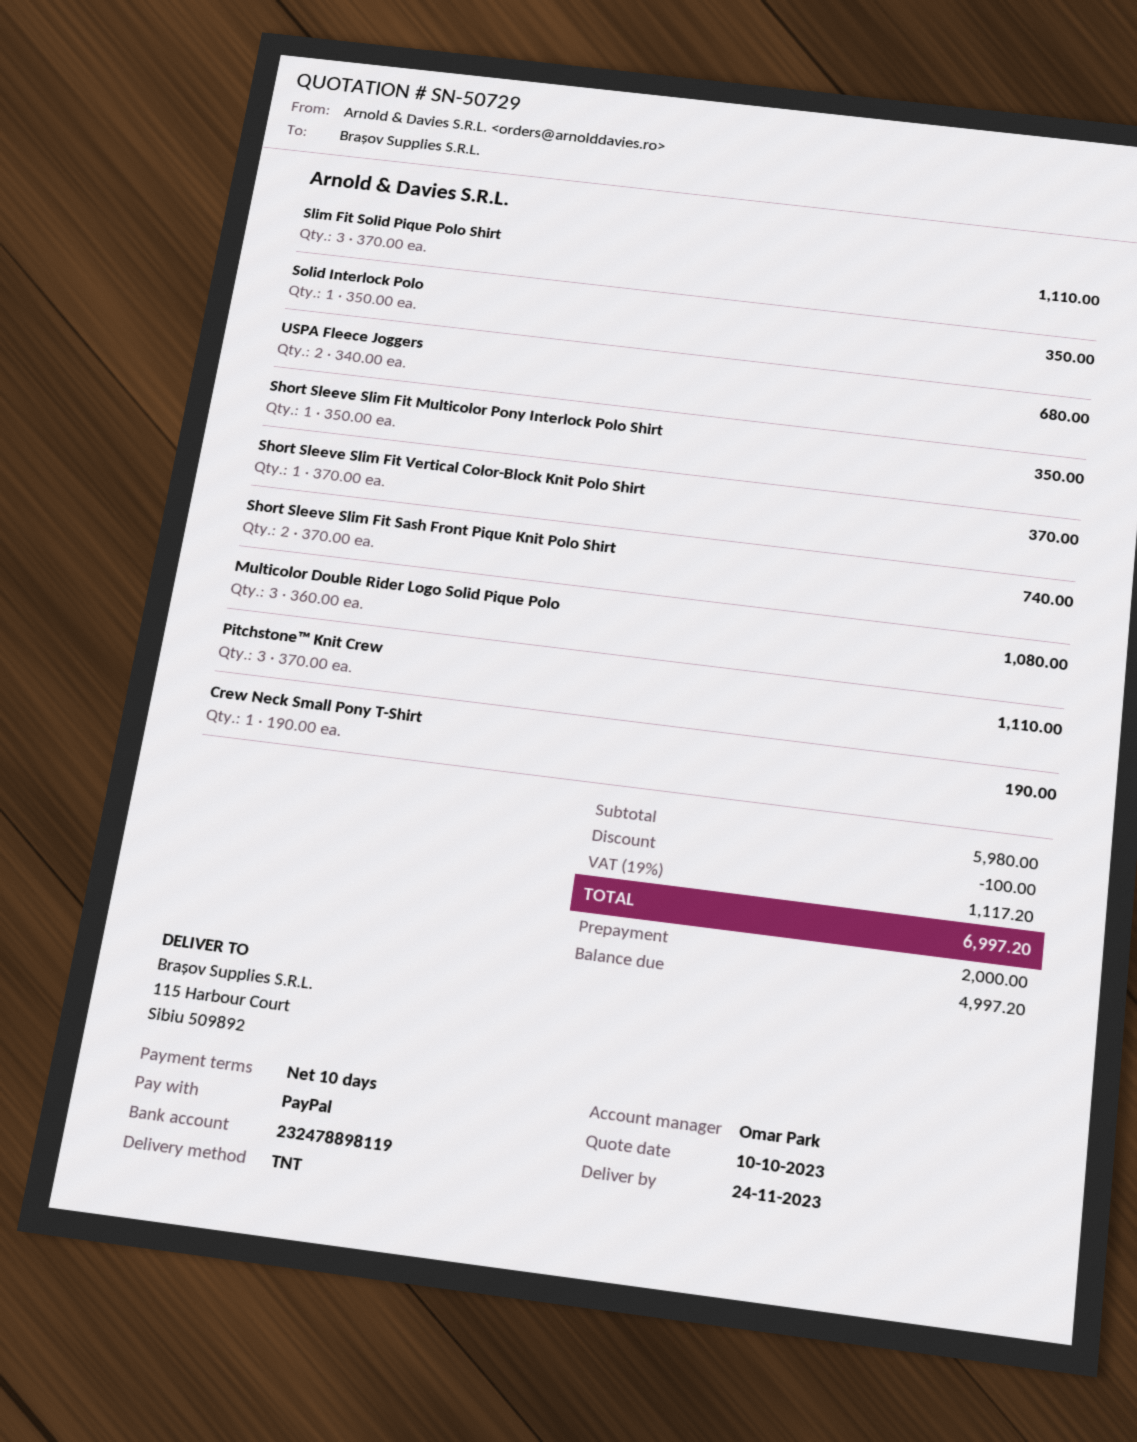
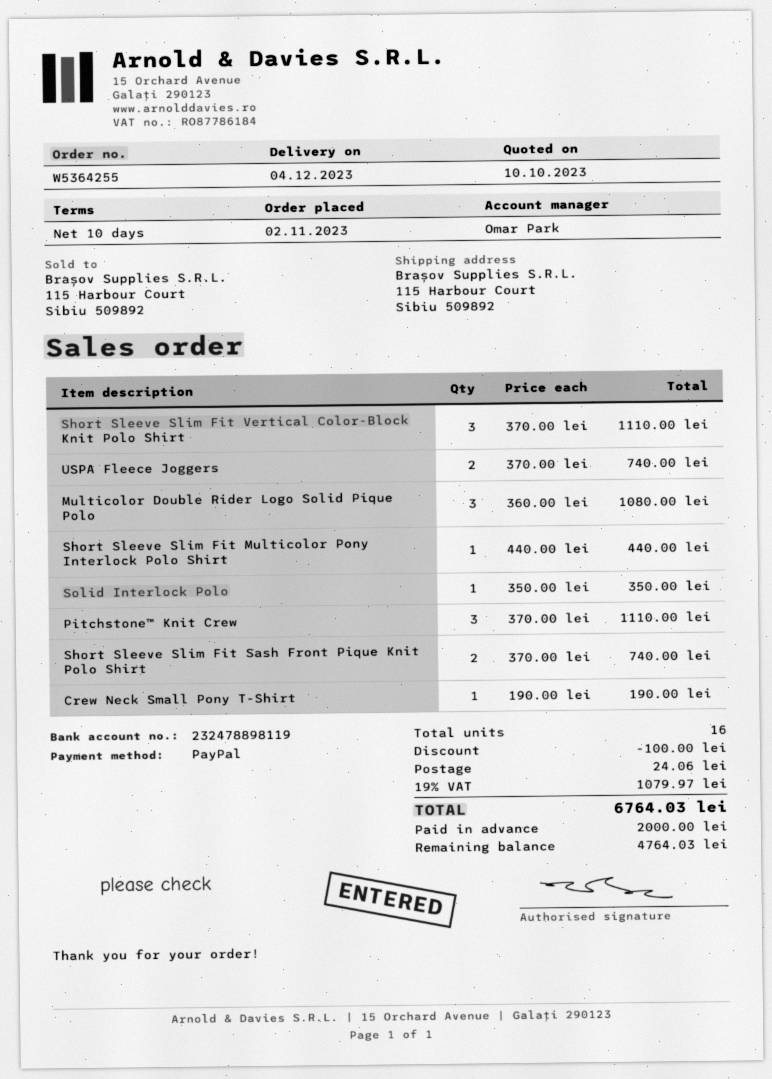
delivery date: 2023-11-24 -> 2023-12-04
Slim Fit Solid Pique Polo Shirt: 3 x 370.00 = 1110.00 -> none
USPA Fleece Joggers: 2 x 340.00 = 680.00 -> 2 x 370.00 = 740.00
Short Sleeve Slim Fit Multicolor Pony Interlock Polo Shirt: 1 x 350.00 = 350.00 -> 1 x 440.00 = 440.00
Short Sleeve Slim Fit Vertical Color-Block Knit Polo Shirt: 1 x 370.00 = 370.00 -> 3 x 370.00 = 1110.00
shipping: none -> 24.06
tax: 19% = 1117.20 -> 19% = 1079.97
total: 6997.20 -> 6764.03
balance: 4997.20 -> 4764.03

